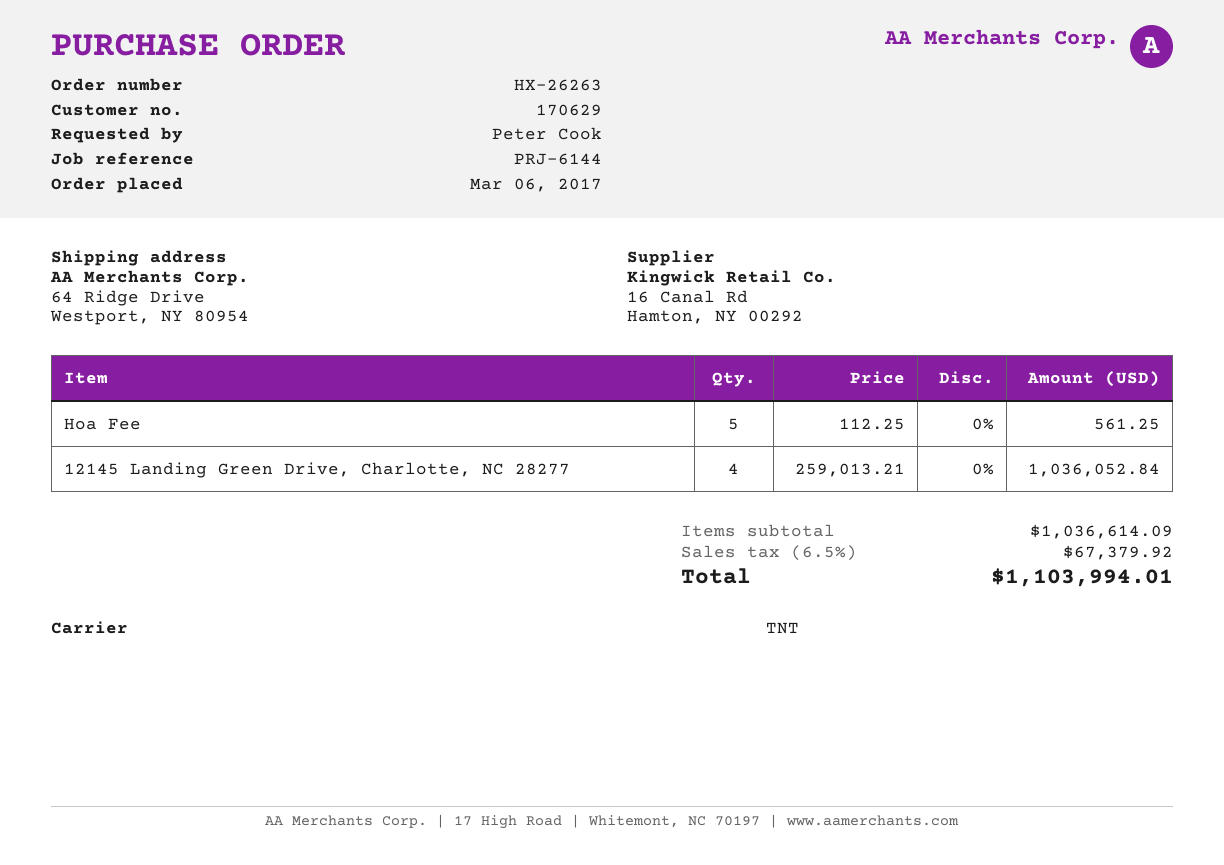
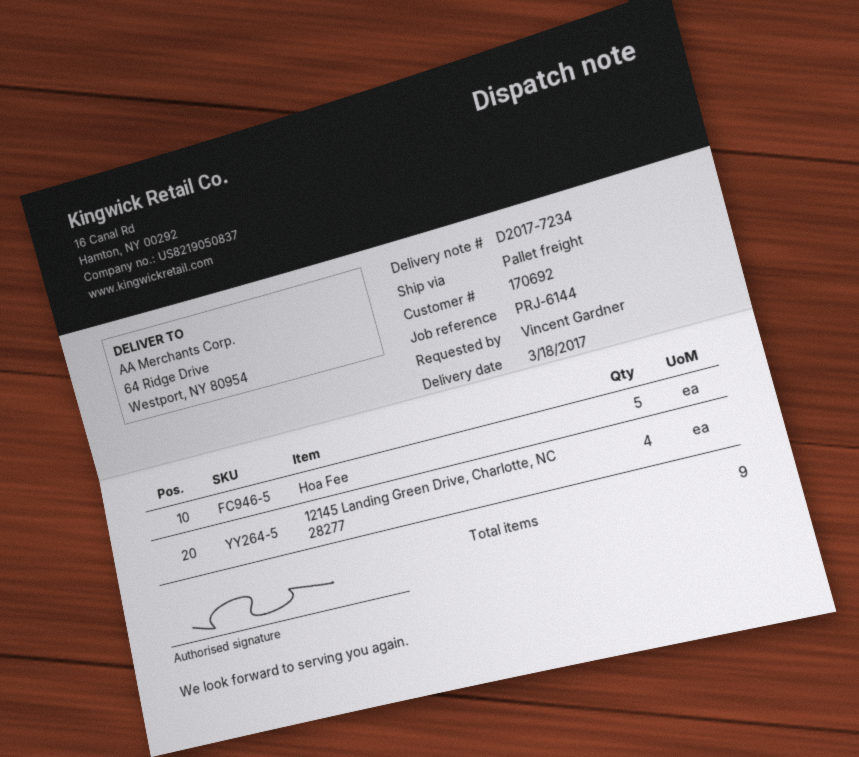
customer number: 170629 -> 170692
ordered by: Peter Cook -> Vincent Gardner
shipping method: TNT -> pallet freight

